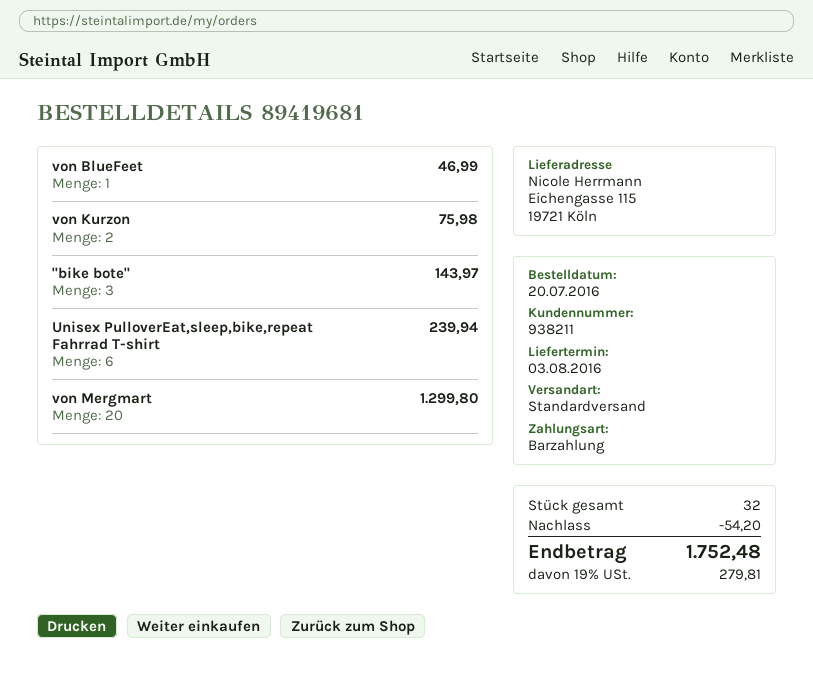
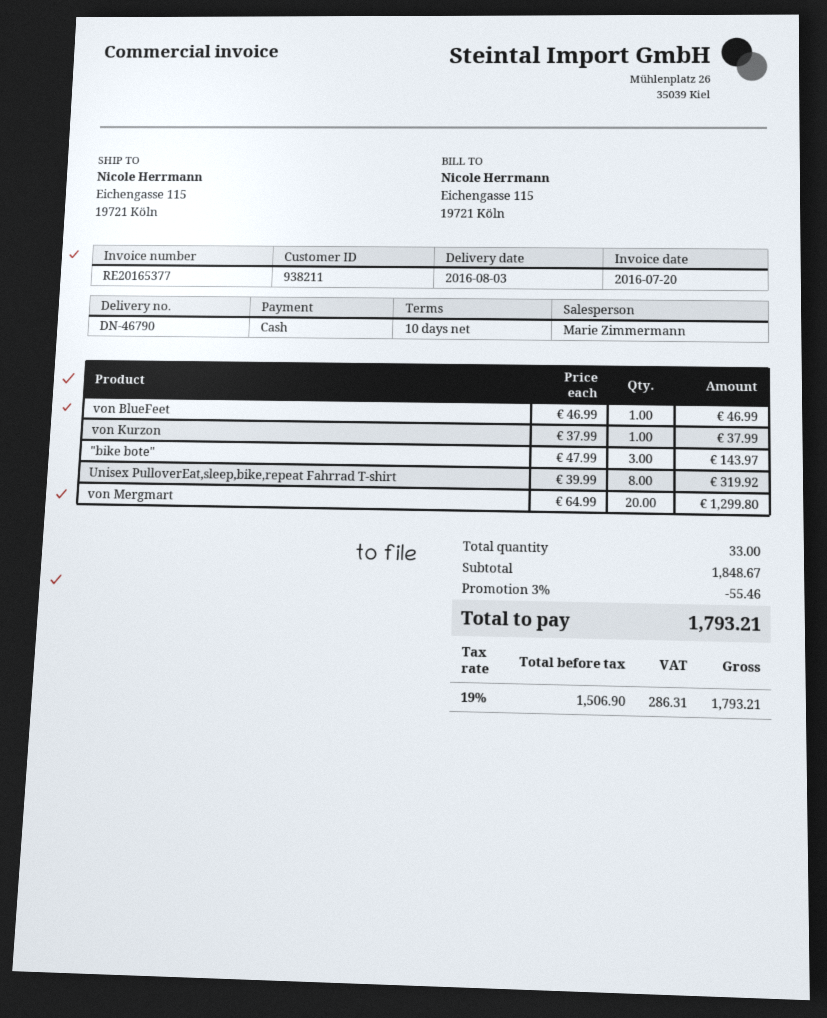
von Kurzon: 2 for 75.98 -> 1 for 37.99
Unisex PulloverEat,sleep,bike,repeat Fahrrad T-shirt: 6 for 239.94 -> 8 for 319.92
total quantity: 32 -> 33
discount: 54.20 -> 55.46
tax: 19% = 279.81 -> 19% = 286.31
total: 1752.48 -> 1793.21

